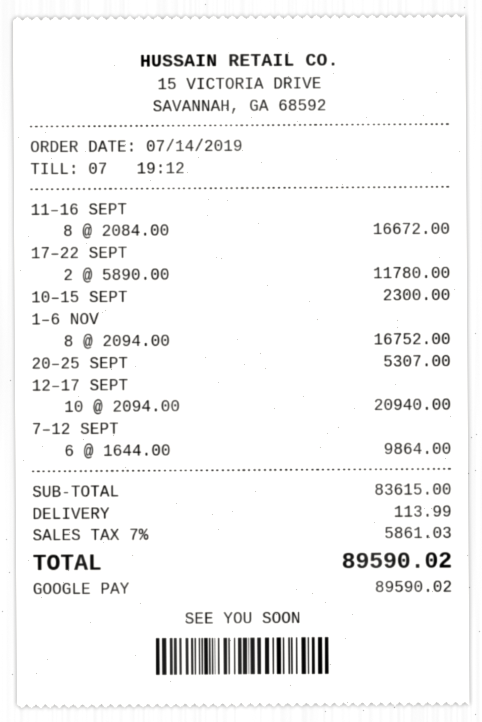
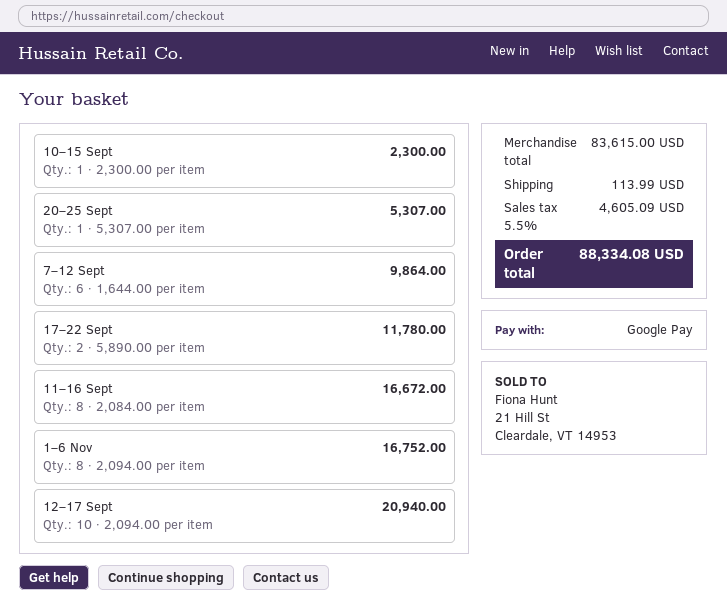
tax: 7% = 5861.03 -> 5.5% = 4605.09
total: 89590.02 -> 88334.08

